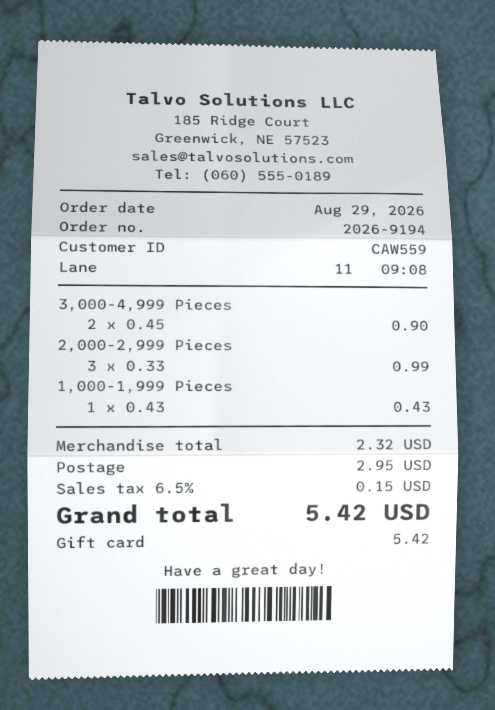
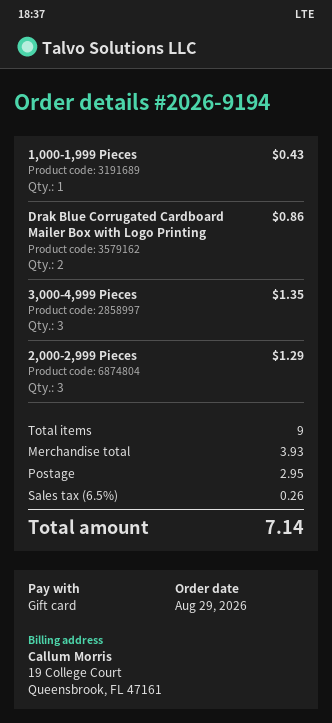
3,000-4,999 Pieces: 2 for 0.90 -> 3 for 1.35
2,000-2,999 Pieces: 3 for 0.99 -> 3 for 1.29
Drak Blue Corrugated Cardboard Mailer Box with Logo Printing: none -> 2 for 0.86
subtotal: 2.32 -> 3.93
tax: 6.5% = 0.15 -> 6.5% = 0.26
total: 5.42 -> 7.14

